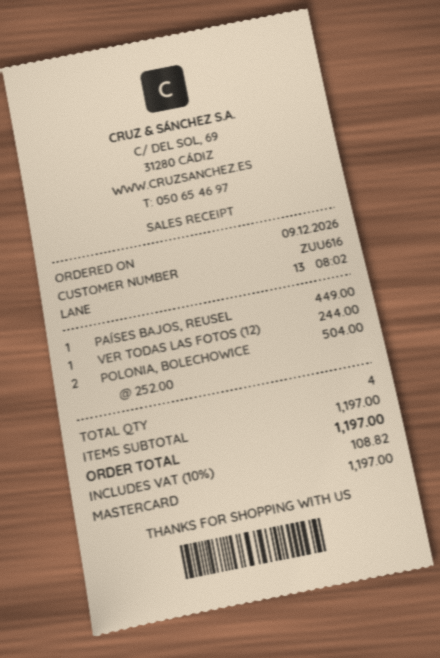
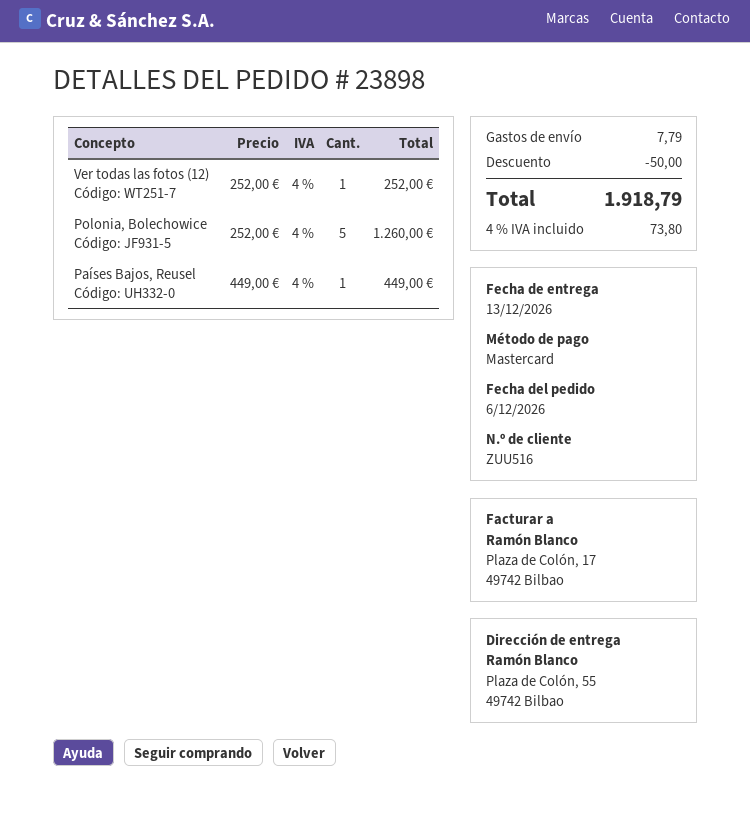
order date: 2026-12-09 -> 2026-12-06
customer number: ZUU616 -> ZUU516
VER TODAS LAS FOTOS (12): 1 x 244.00 = 244.00 -> 1 x 252.00 = 252.00
POLONIA, BOLECHOWICE: 2 x 252.00 = 504.00 -> 5 x 252.00 = 1260.00
discount: none -> 50.00
shipping: none -> 7.79
tax: 10% = 108.82 -> 4% = 73.80
total: 1197.00 -> 1918.79

